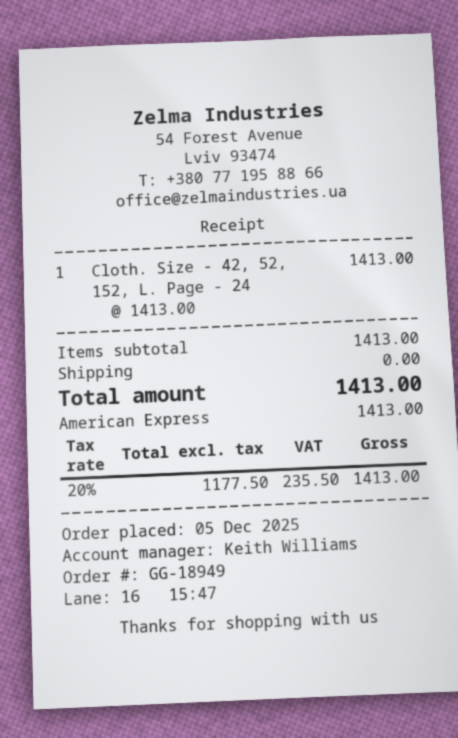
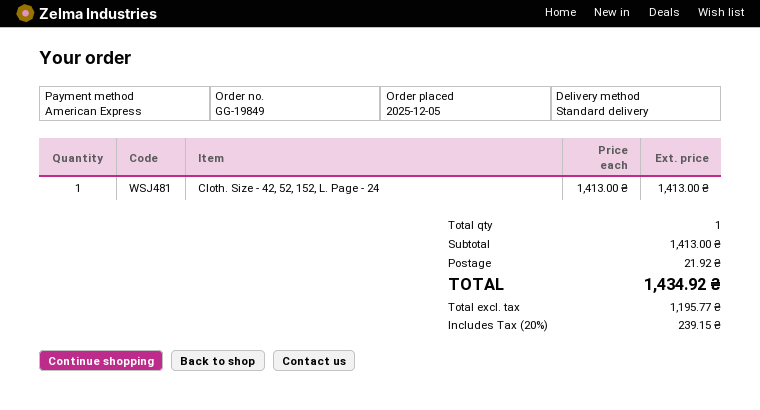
order number: GG-18949 -> GG-19849
shipping: 0.00 -> 21.92
net: 1177.50 -> 1195.77
tax: 20% = 235.50 -> 20% = 239.15
total: 1413.00 -> 1434.92

